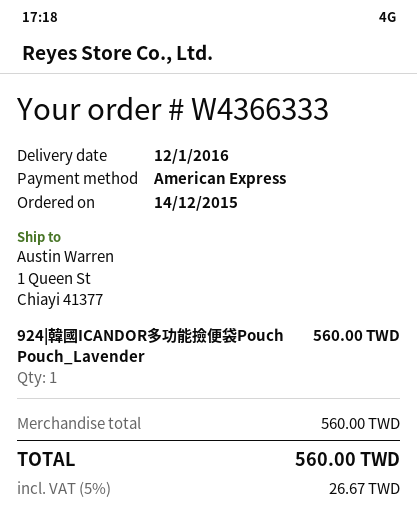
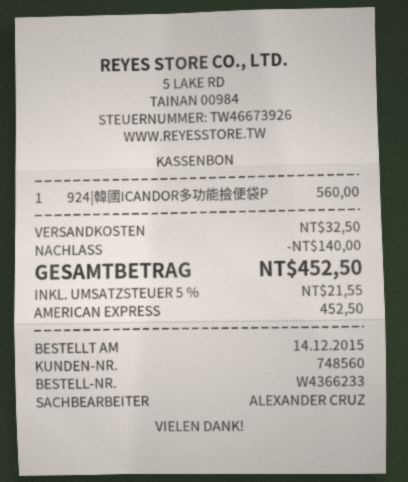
order number: W4366333 -> W4366233
discount: none -> 140.00
shipping: none -> 32.50
tax: 5% = 26.67 -> 5% = 21.55
total: 560.00 -> 452.50

